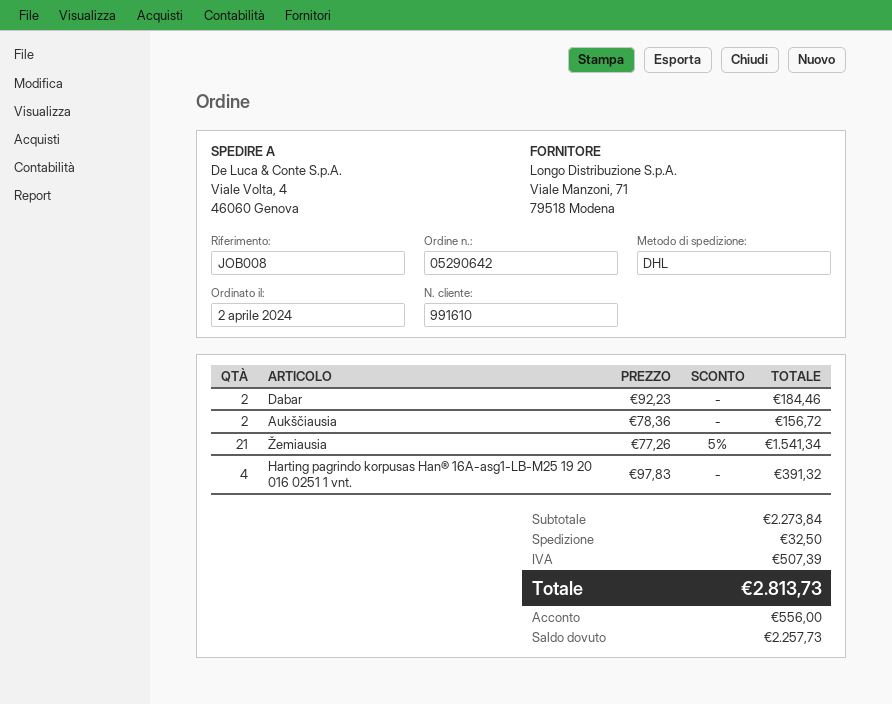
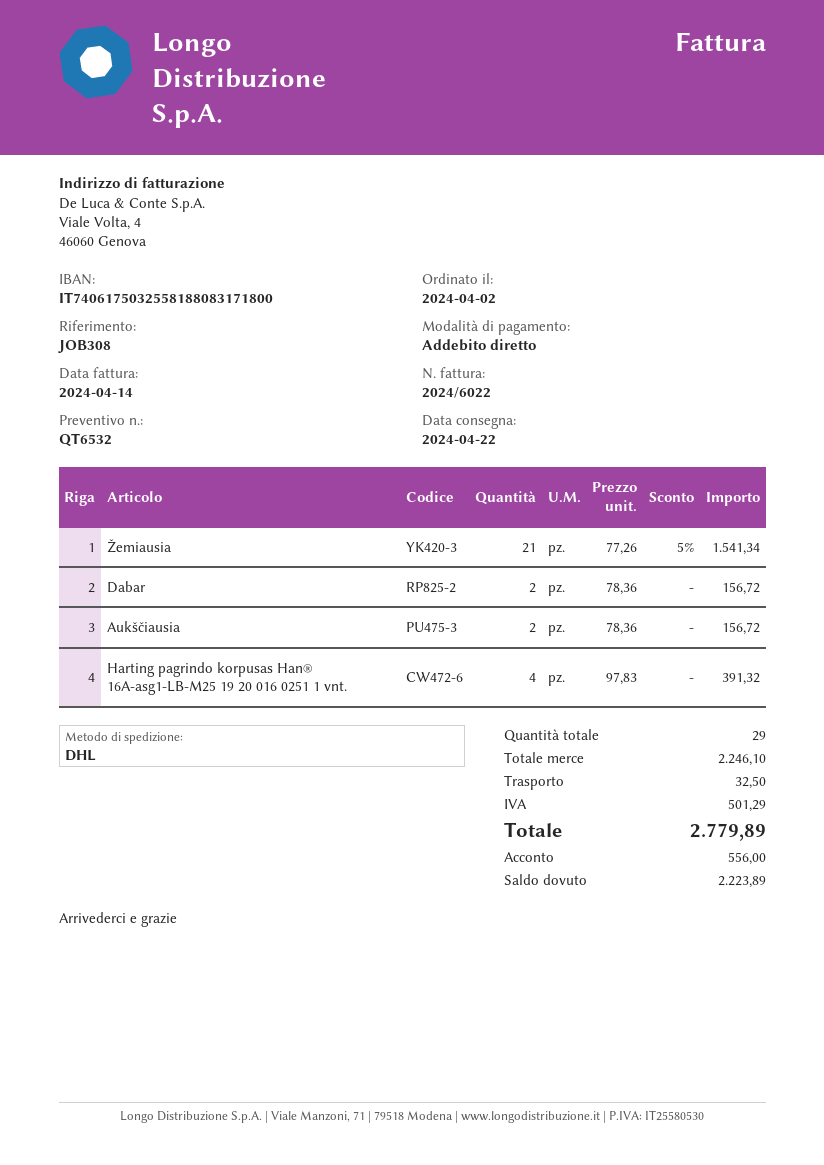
reference: JOB008 -> JOB308
Dabar: 2 x 92.23 = 184.46 -> 2 x 78.36 = 156.72
subtotal: 2273.84 -> 2246.10
tax: 507.39 -> 501.29
total: 2813.73 -> 2779.89
balance: 2257.73 -> 2223.89

